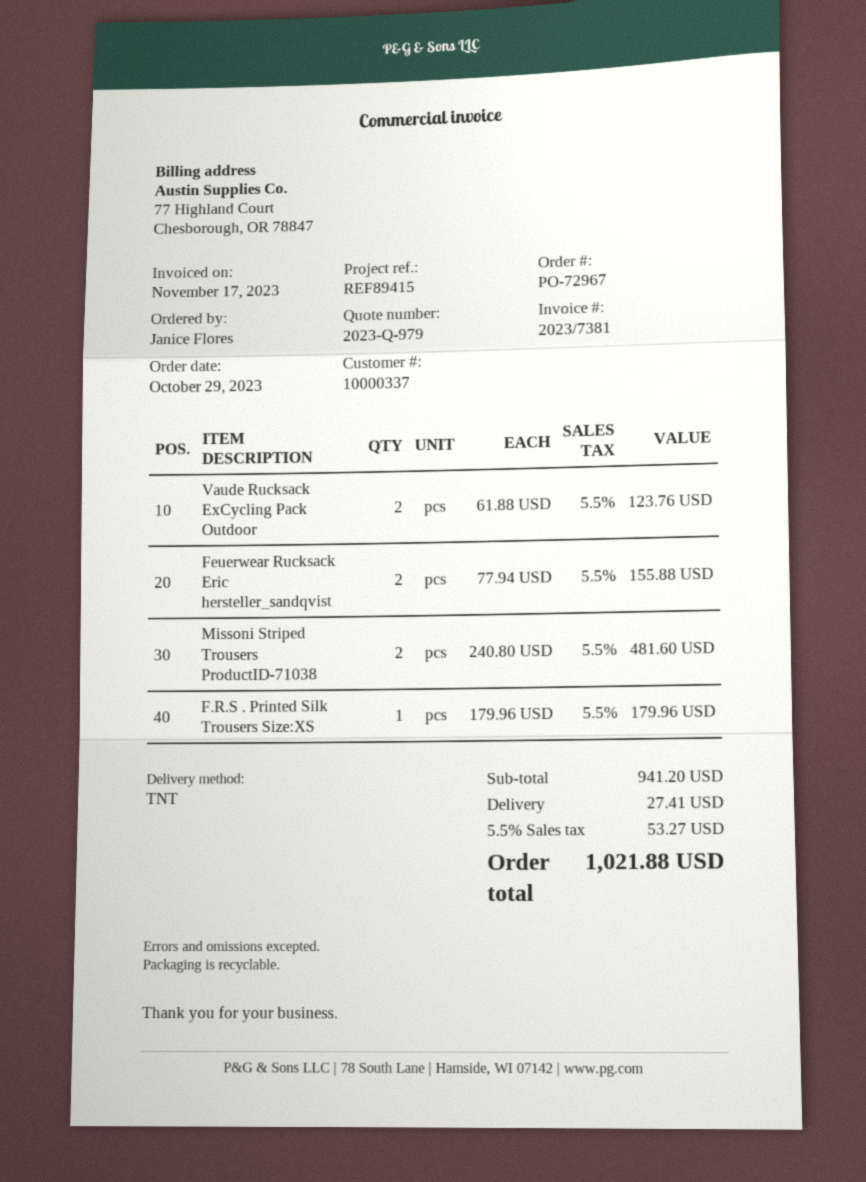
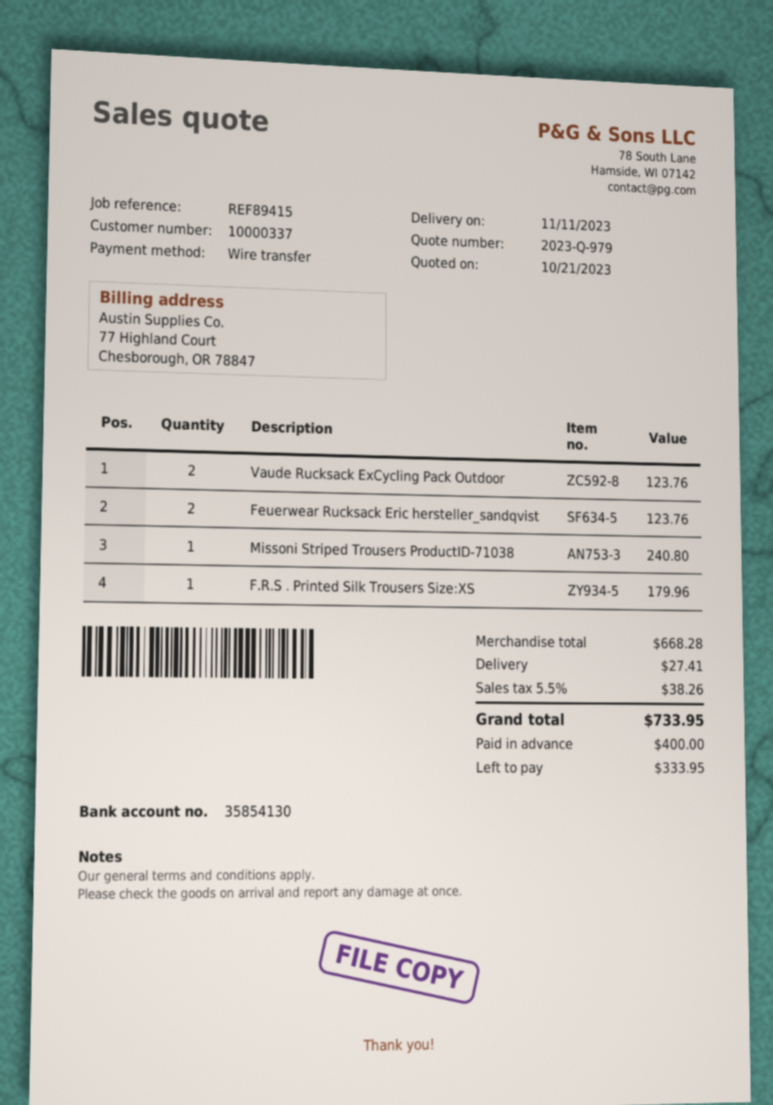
Feuerwear Rucksack Eric hersteller_sandqvist: 2 for 155.88 -> 2 for 123.76
Missoni Striped Trousers ProductID-71038: 2 for 481.60 -> 1 for 240.80
subtotal: 941.20 -> 668.28
tax: 5.5% = 53.27 -> 5.5% = 38.26
total: 1021.88 -> 733.95

